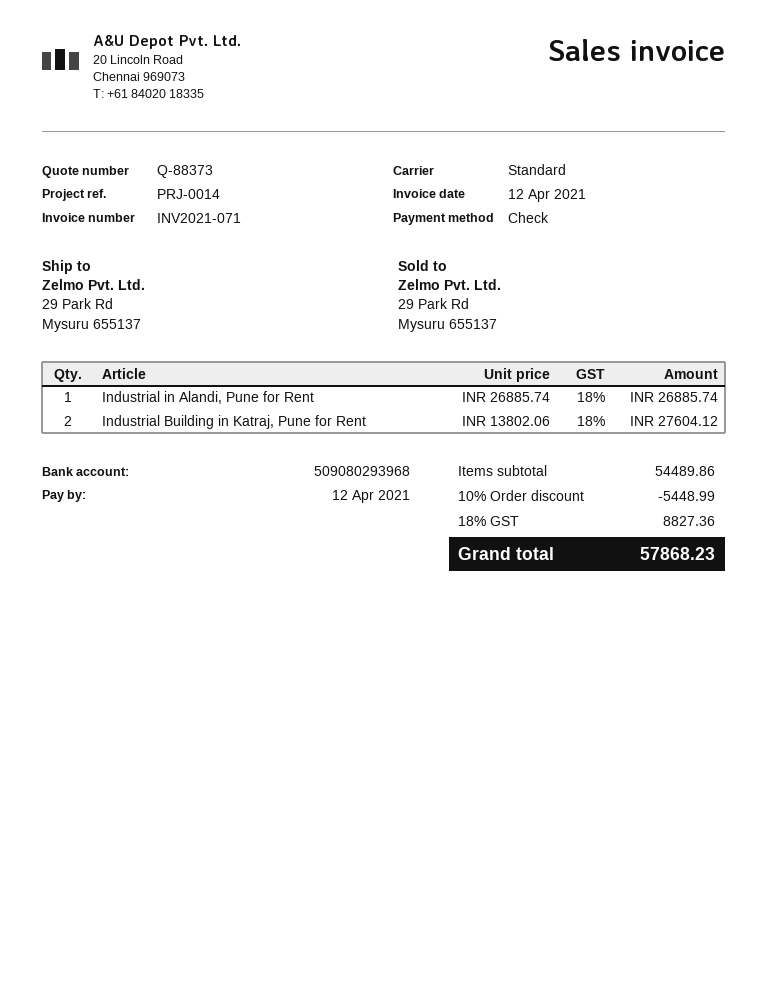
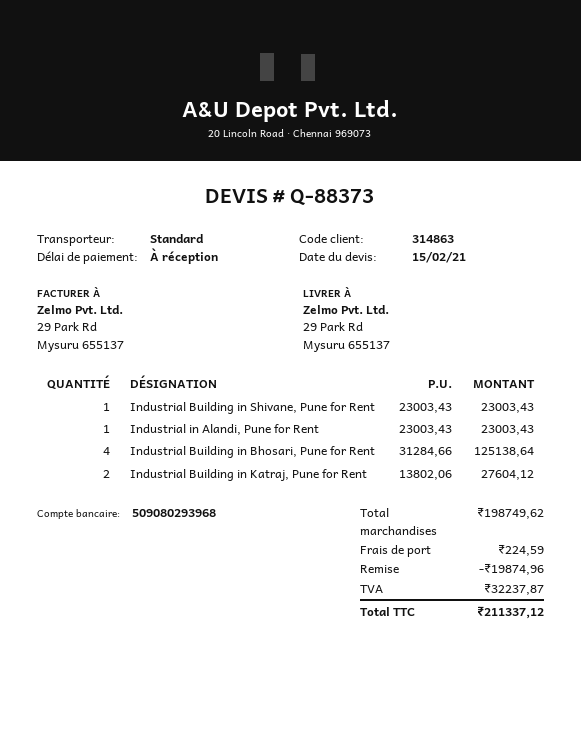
Industrial in Alandi, Pune for Rent: 1 x 26885.74 = 26885.74 -> 1 x 23003.43 = 23003.43
Industrial Building in Shivane, Pune for Rent: none -> 1 x 23003.43 = 23003.43
Industrial Building in Bhosari, Pune for Rent: none -> 4 x 31284.66 = 125138.64
subtotal: 54489.86 -> 198749.62
discount: 5448.99 -> 19874.96
shipping: none -> 224.59
tax: 8827.36 -> 32237.87
total: 57868.23 -> 211337.12

